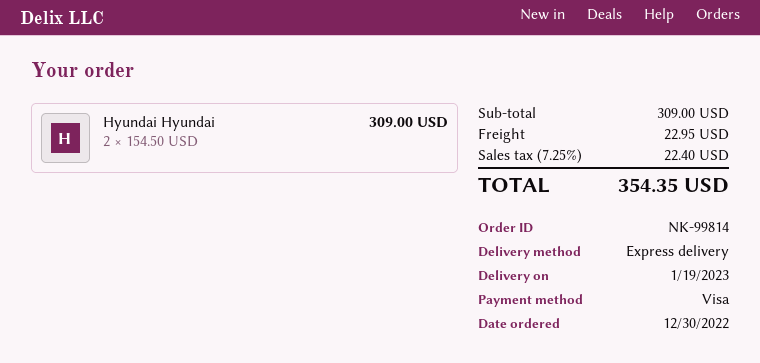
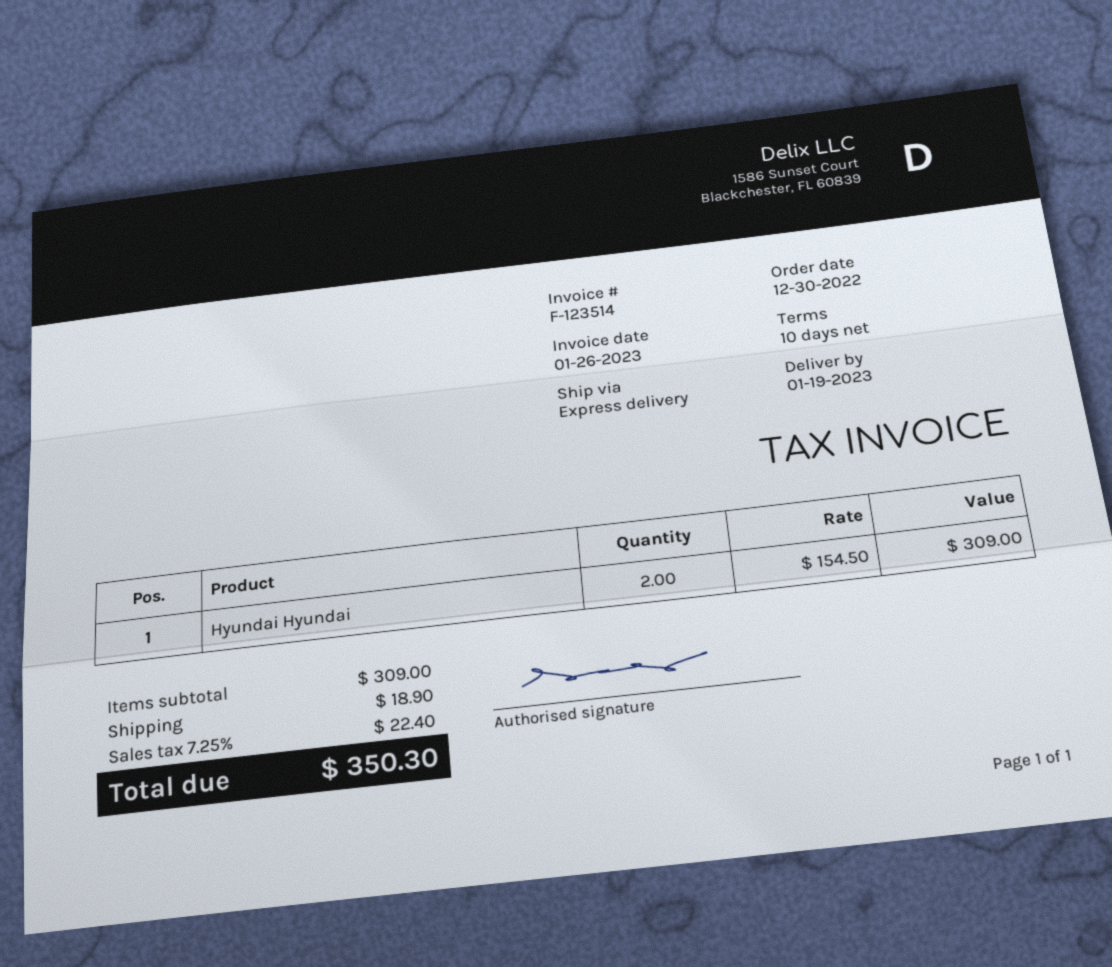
shipping: 22.95 -> 18.90
total: 354.35 -> 350.30

